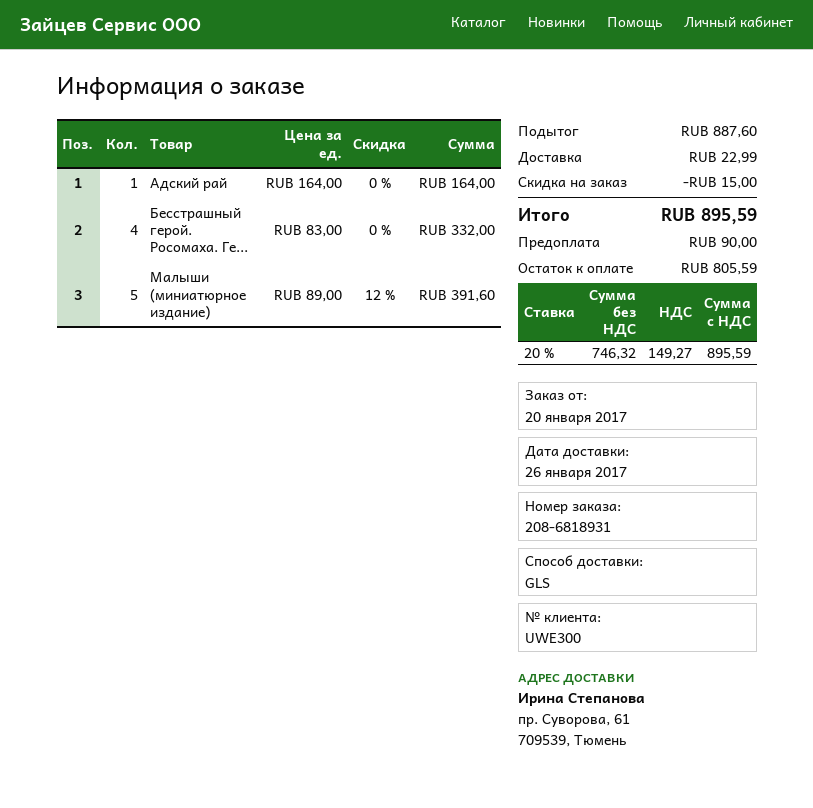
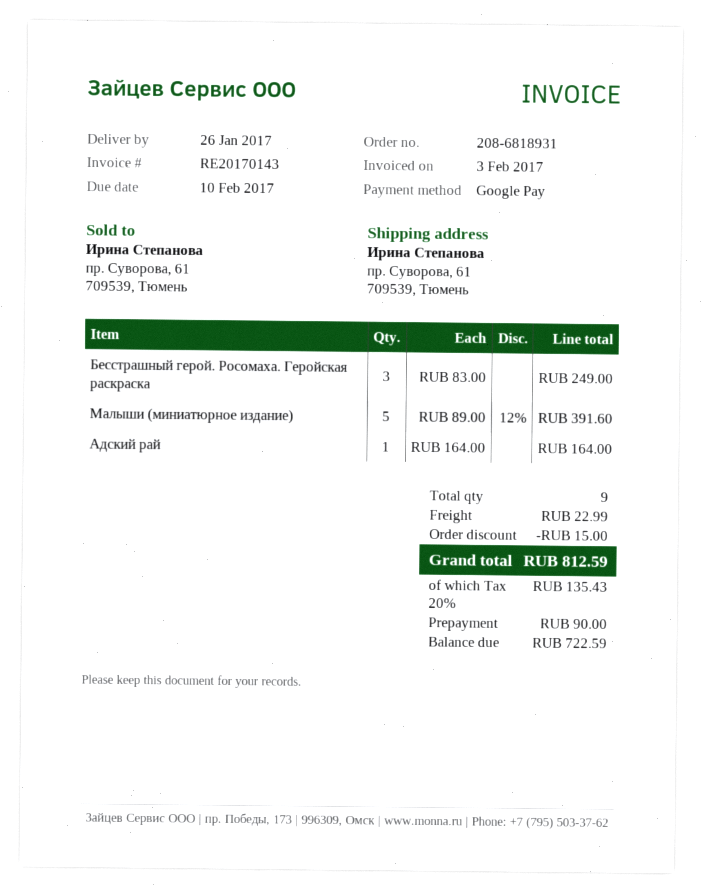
Бесстрашный герой. Росомаха. Ге...: 4 x 83.00 = 332.00 -> 3 x 83.00 = 249.00
tax: 20% = 149.27 -> 20% = 135.43
total: 895.59 -> 812.59
balance: 805.59 -> 722.59

